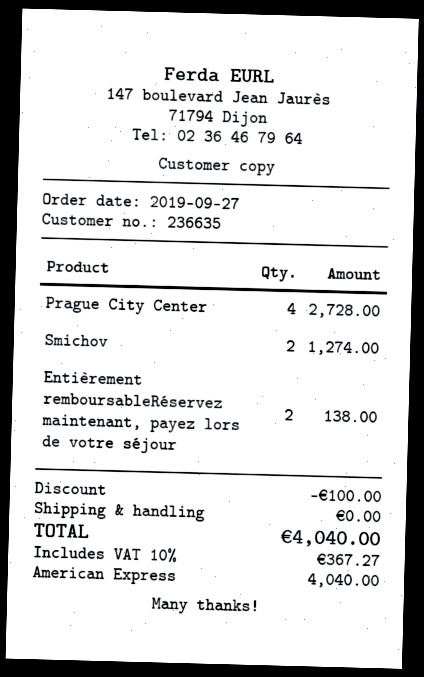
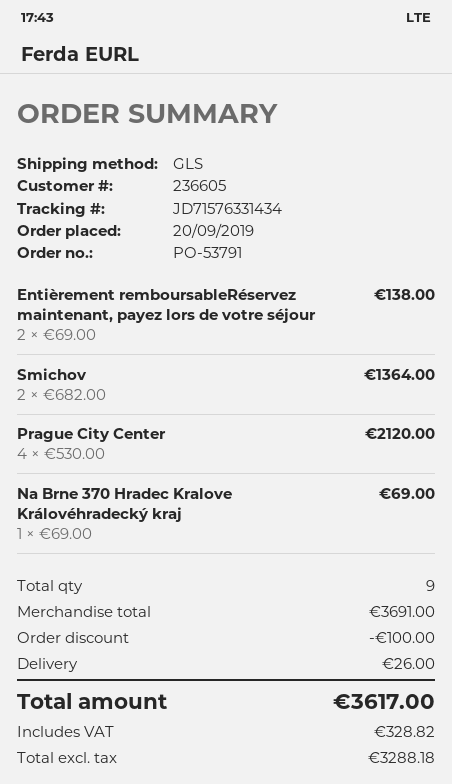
order date: 2019-09-27 -> 2019-09-20
customer number: 236635 -> 236605
Prague City Center: 4 for 2728.00 -> 4 for 2120.00
Smichov: 2 for 1274.00 -> 2 for 1364.00
Na Brne 370 Hradec Kralove Královéhradecký kraj: none -> 1 for 69.00
shipping: 0.00 -> 26.00
tax: 367.27 -> 328.82
total: 4040.00 -> 3617.00

